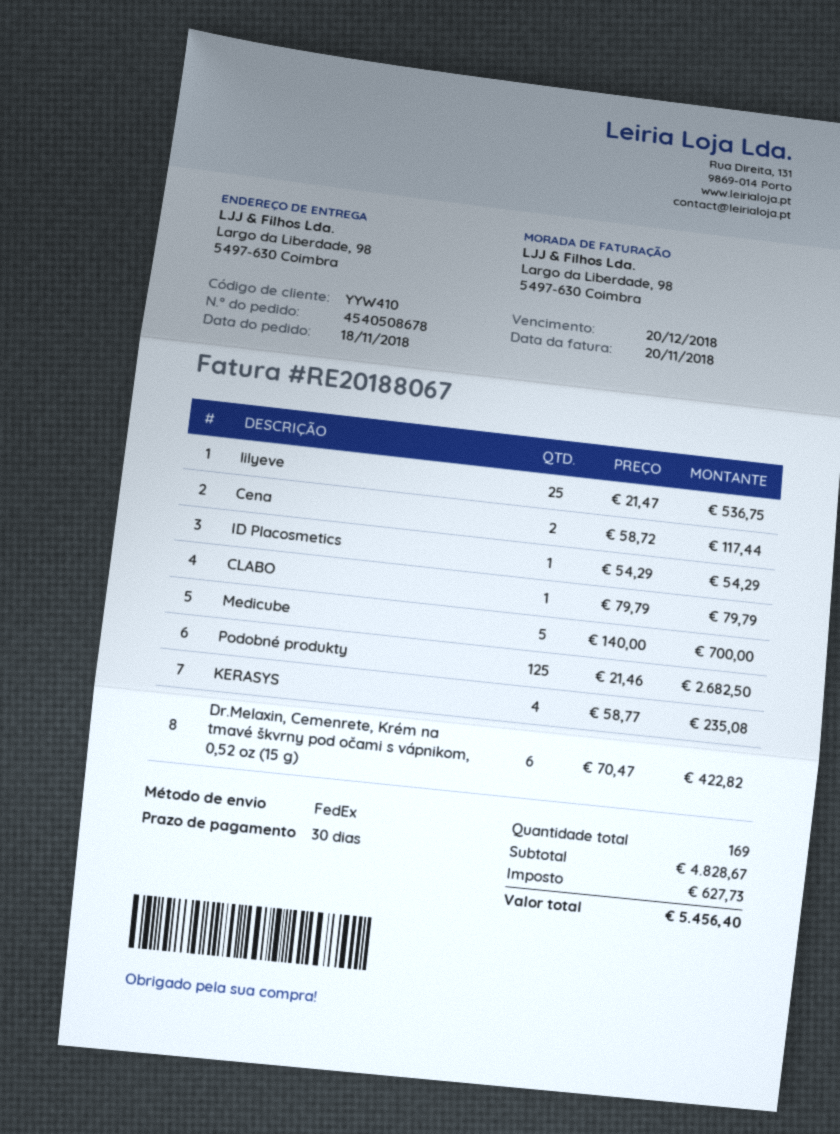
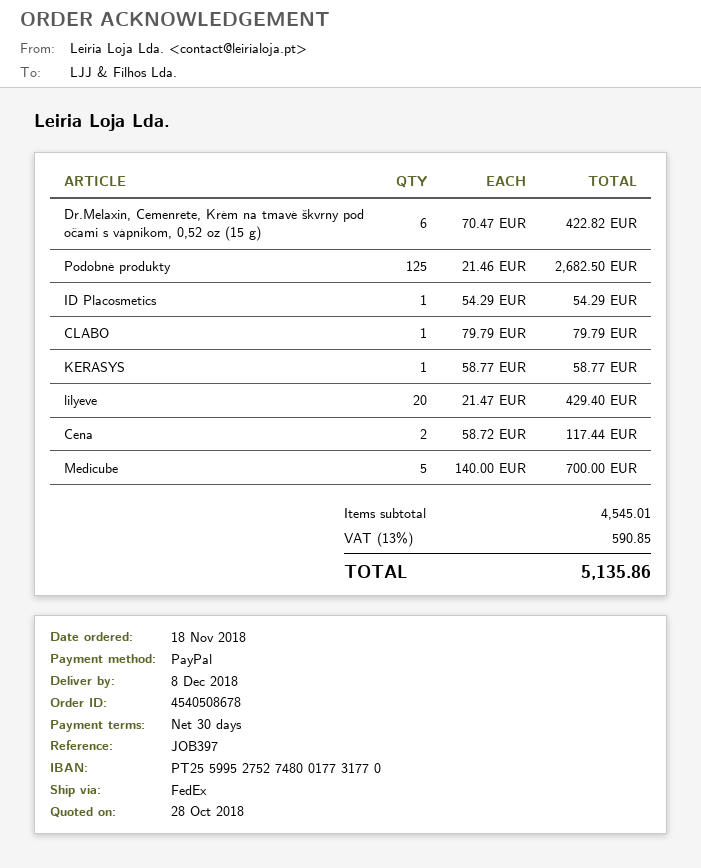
lilyeve: 25 x 21.47 = 536.75 -> 20 x 21.47 = 429.40
KERASYS: 4 x 58.77 = 235.08 -> 1 x 58.77 = 58.77
subtotal: 4828.67 -> 4545.01
tax: 627.73 -> 590.85
total: 5456.40 -> 5135.86

